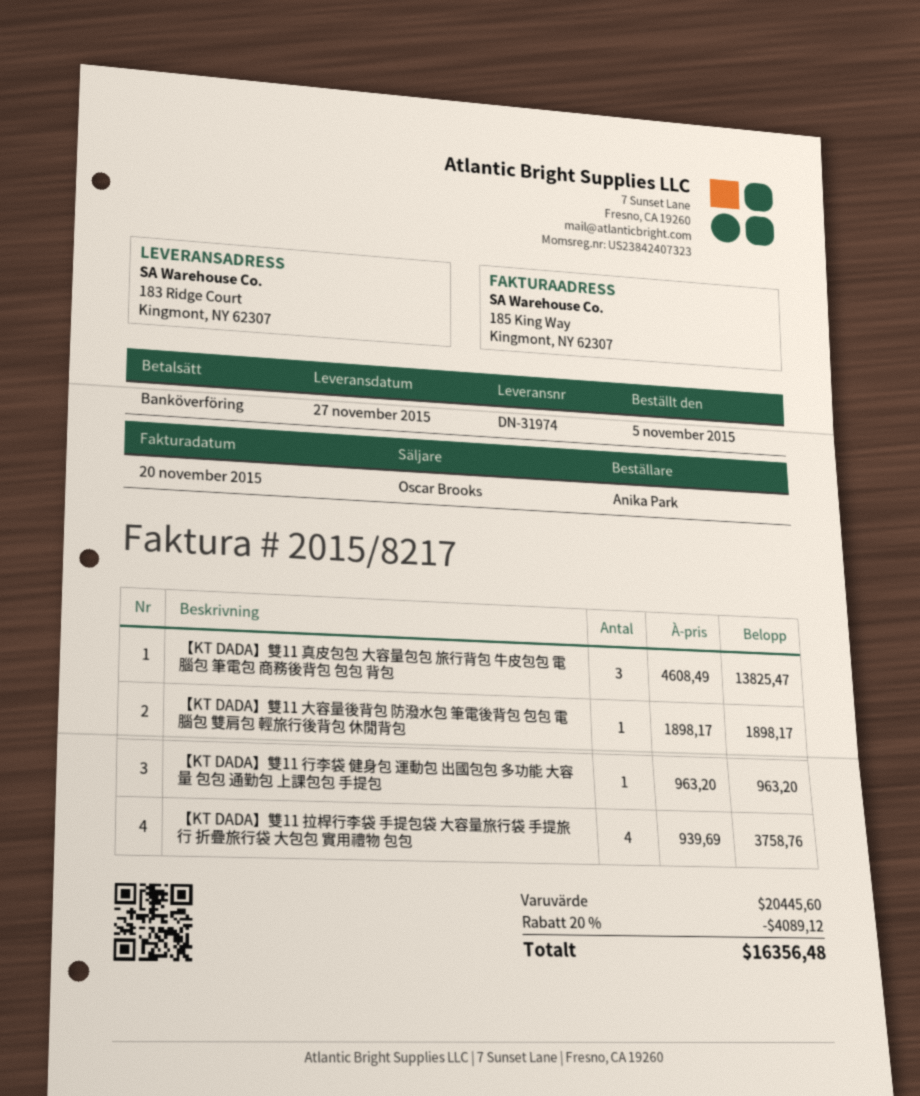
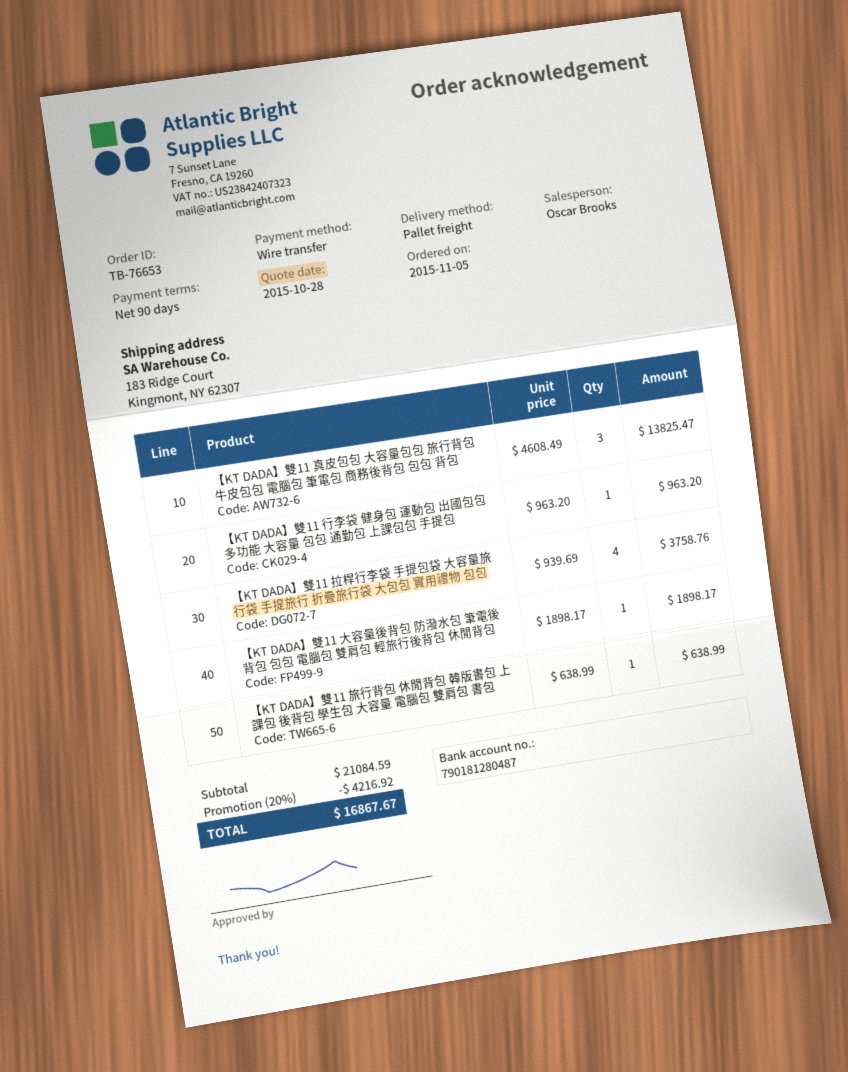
【KT DADA】雙11 旅行背包 休閒背包 韓版書包 上課包 後背包 學生包 大容量 電腦包 雙肩包 書包: none -> 1 x 638.99 = 638.99
subtotal: 20445.60 -> 21084.59
discount: 20% = 4089.12 -> 20% = 4216.92
total: 16356.48 -> 16867.67

